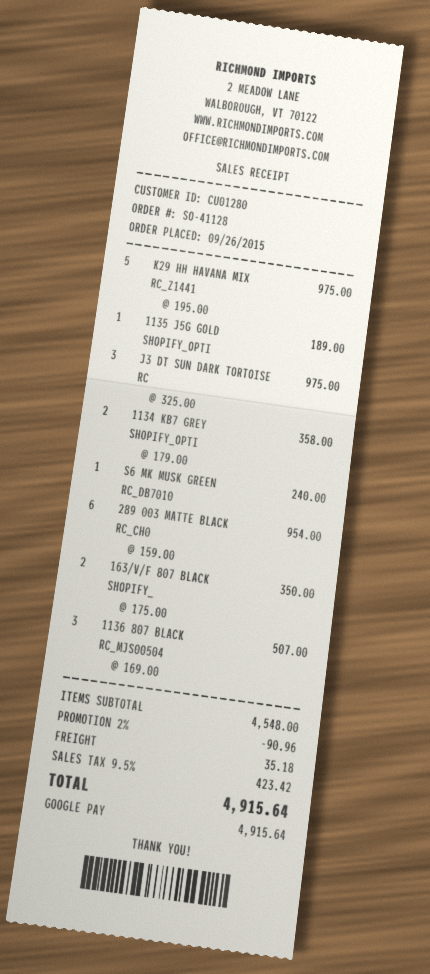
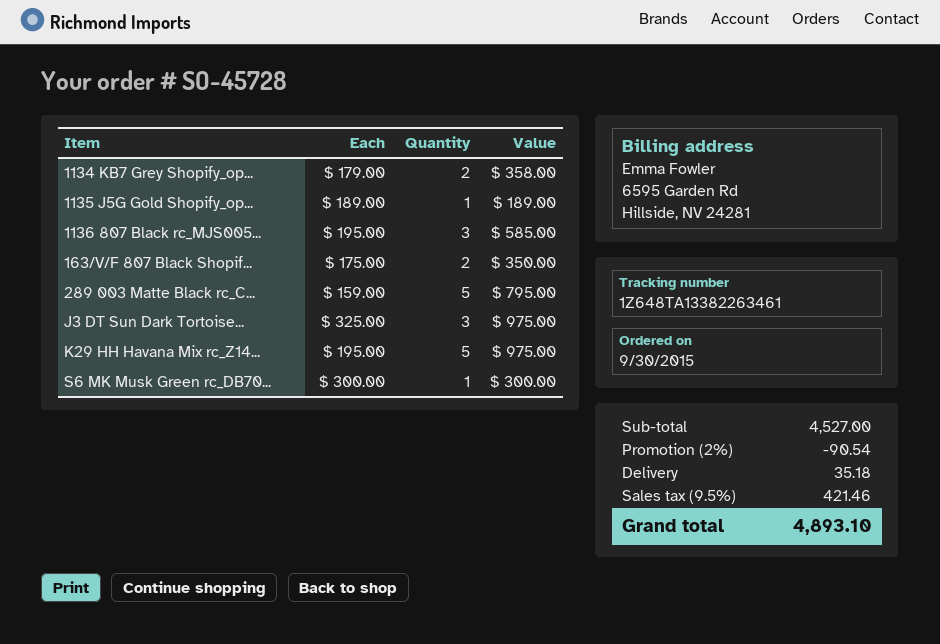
order number: SO-41128 -> SO-45728
order date: 2015-09-26 -> 2015-09-30
S6 MK MUSK GREEN RC_DB7010: 1 x 240.00 = 240.00 -> 1 x 300.00 = 300.00
289 003 MATTE BLACK RC_CH0: 6 x 159.00 = 954.00 -> 5 x 159.00 = 795.00
1136 807 BLACK RC_MJS00504: 3 x 169.00 = 507.00 -> 3 x 195.00 = 585.00
subtotal: 4548.00 -> 4527.00
discount: 2% = 90.96 -> 2% = 90.54
tax: 9.5% = 423.42 -> 9.5% = 421.46
total: 4915.64 -> 4893.10

